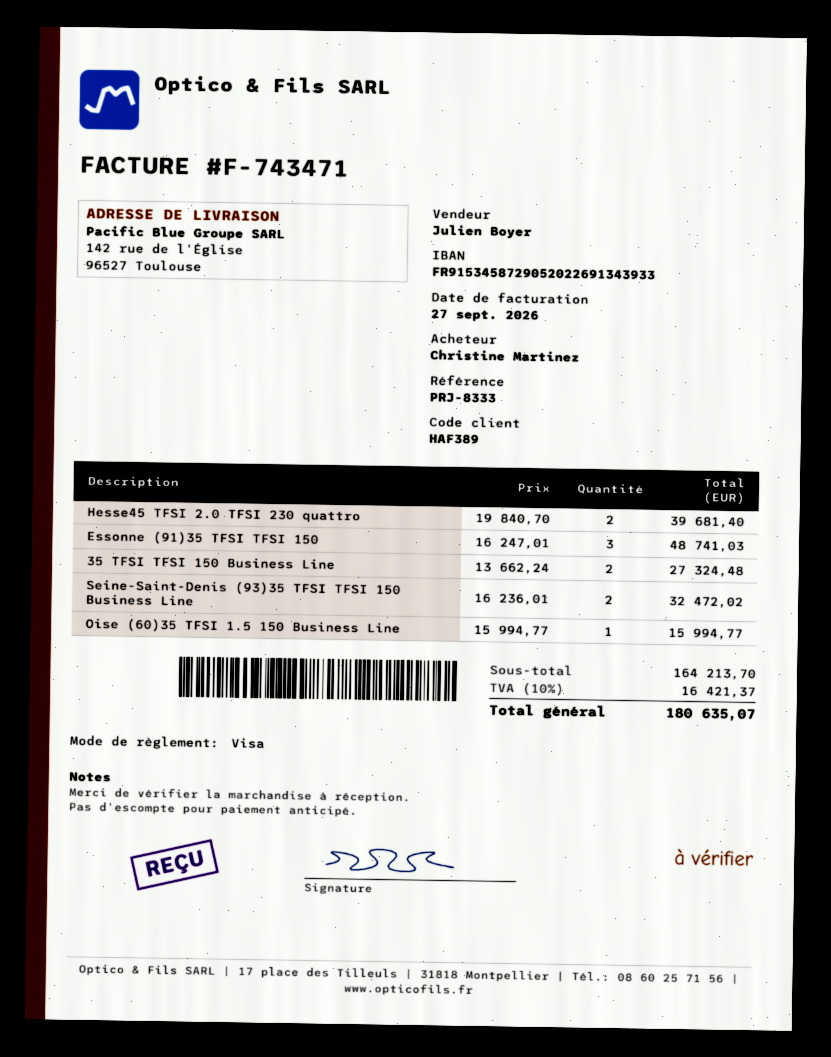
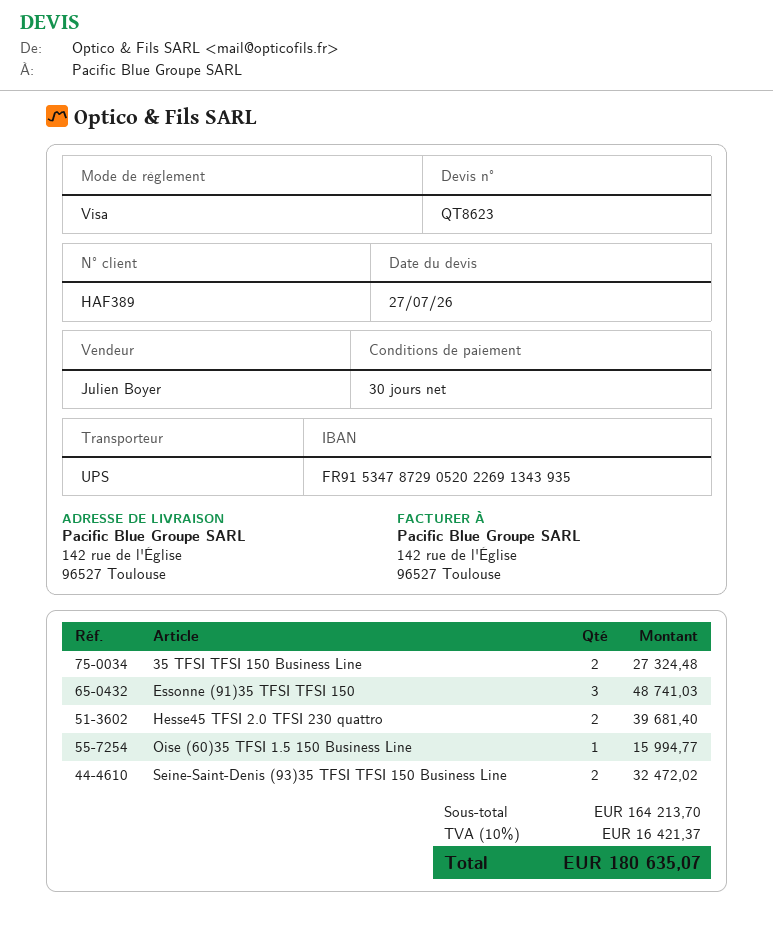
bank account: FR9153458729052022691343933 -> FR9153478729052022691343935

